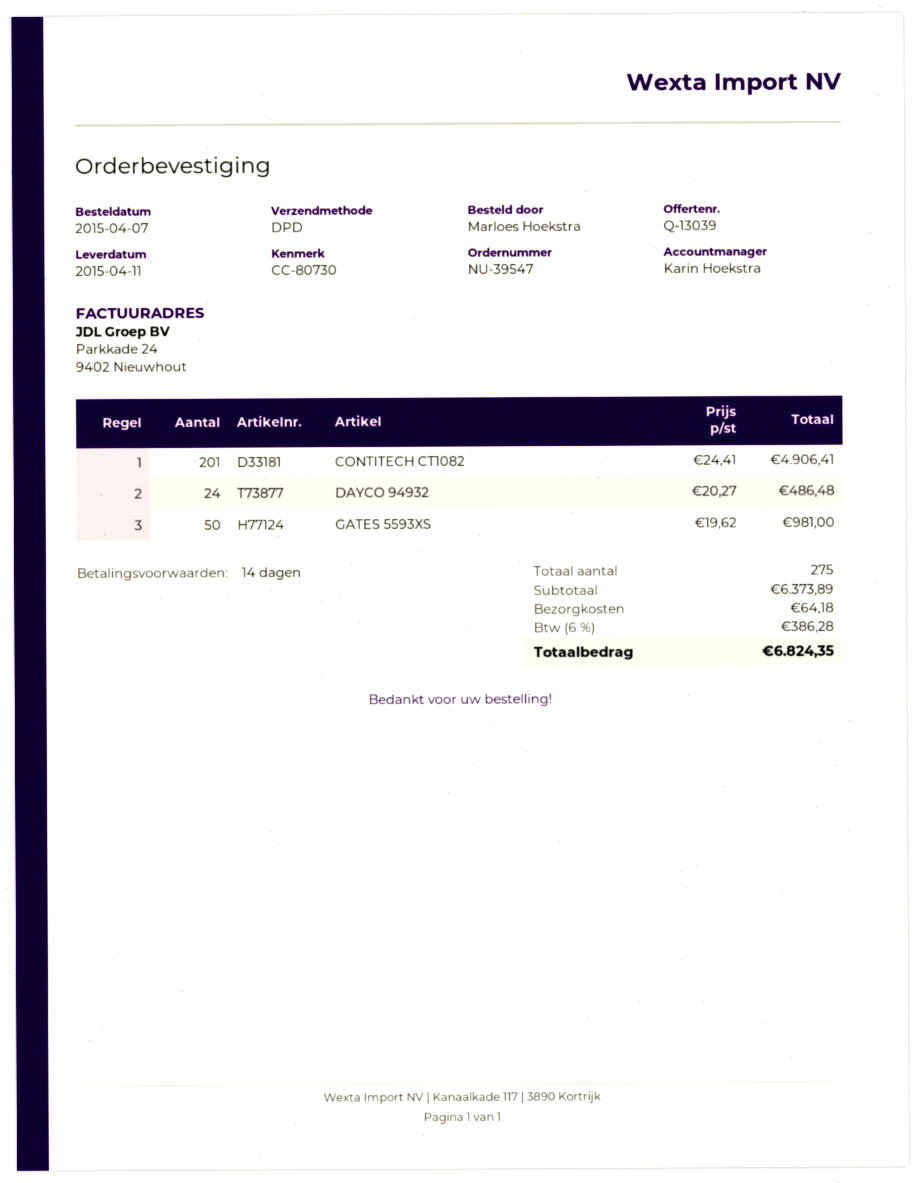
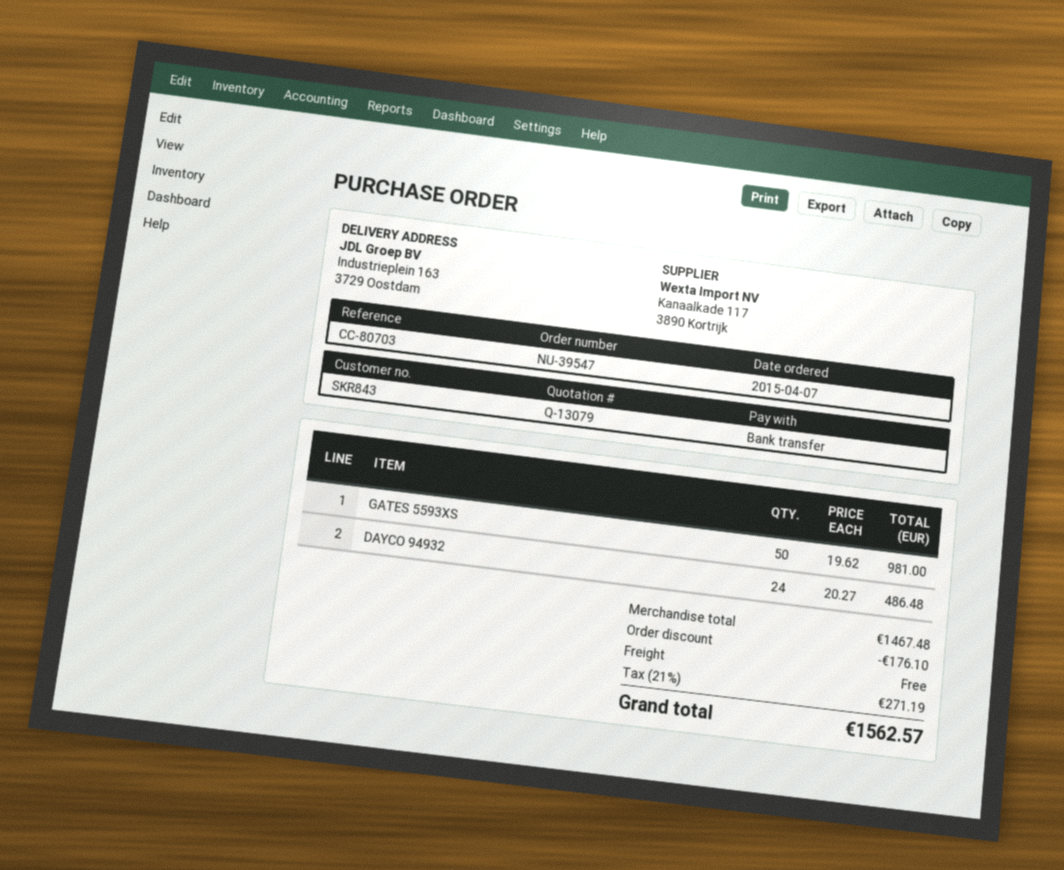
quote number: Q-13039 -> Q-13079
reference: CC-80730 -> CC-80703
CONTITECH CT1082: 201 x 24.41 = 4906.41 -> none
subtotal: 6373.89 -> 1467.48
discount: none -> 176.10
shipping: 64.18 -> 0.00
tax: 6% = 386.28 -> 21% = 271.19
total: 6824.35 -> 1562.57

